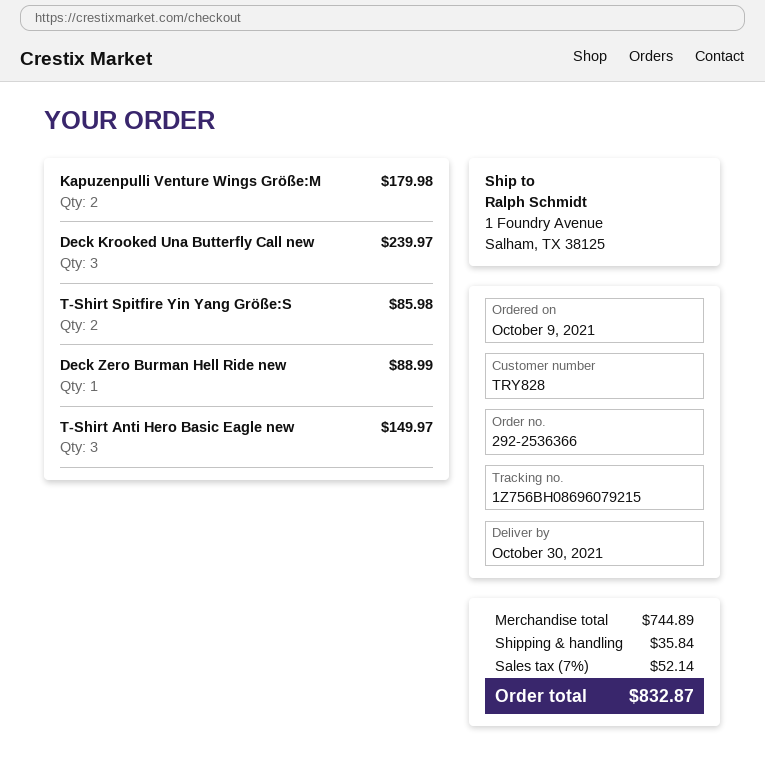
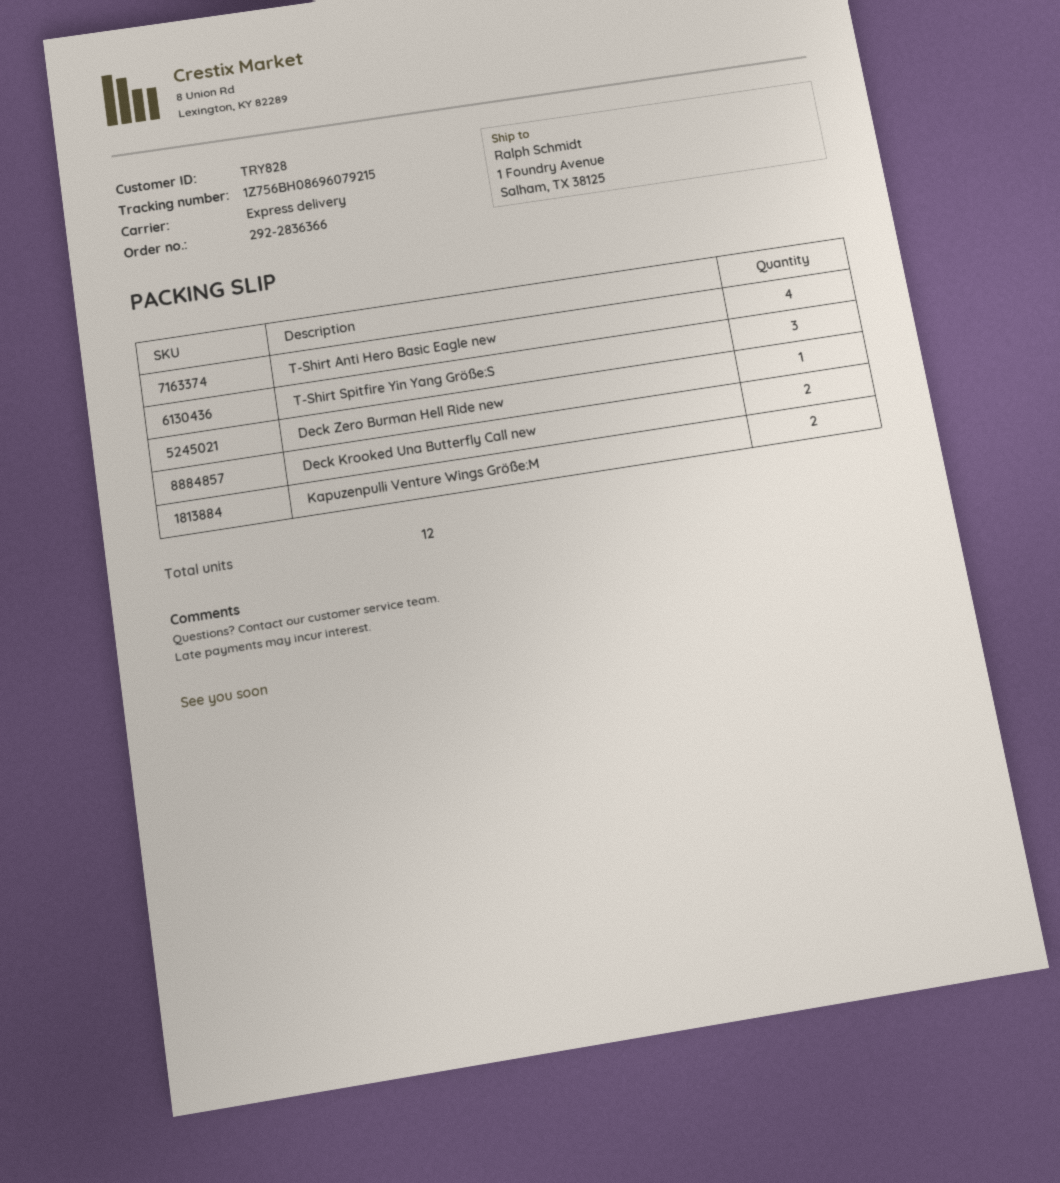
order number: 292-2536366 -> 292-2836366
Deck Krooked Una Butterfly Call new: 3 -> 2
T-Shirt Spitfire Yin Yang Größe:S: 2 -> 3
T-Shirt Anti Hero Basic Eagle new: 3 -> 4

